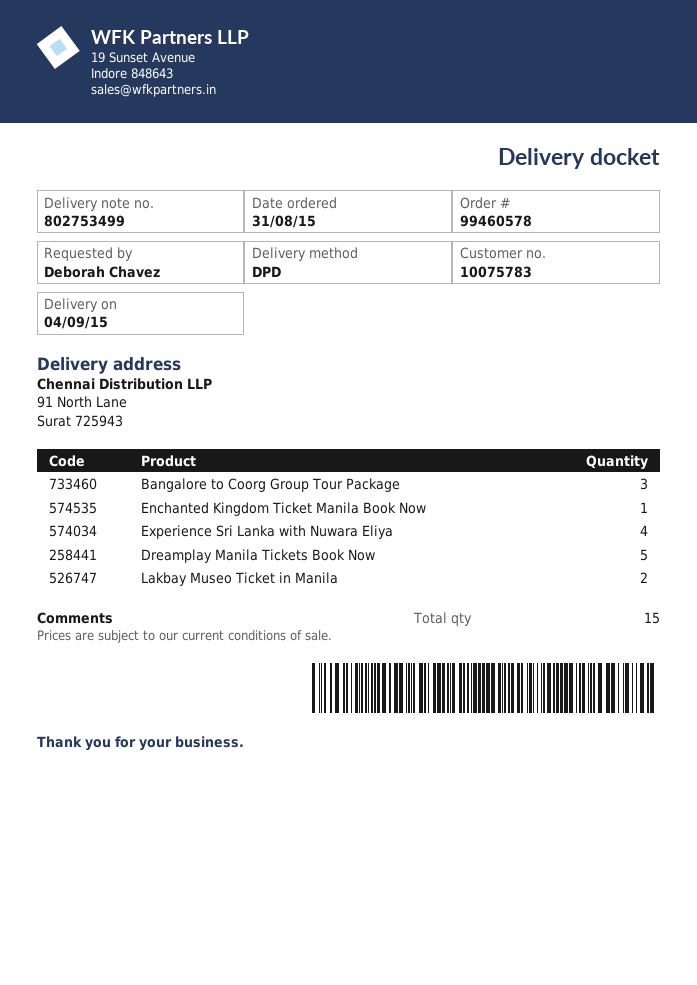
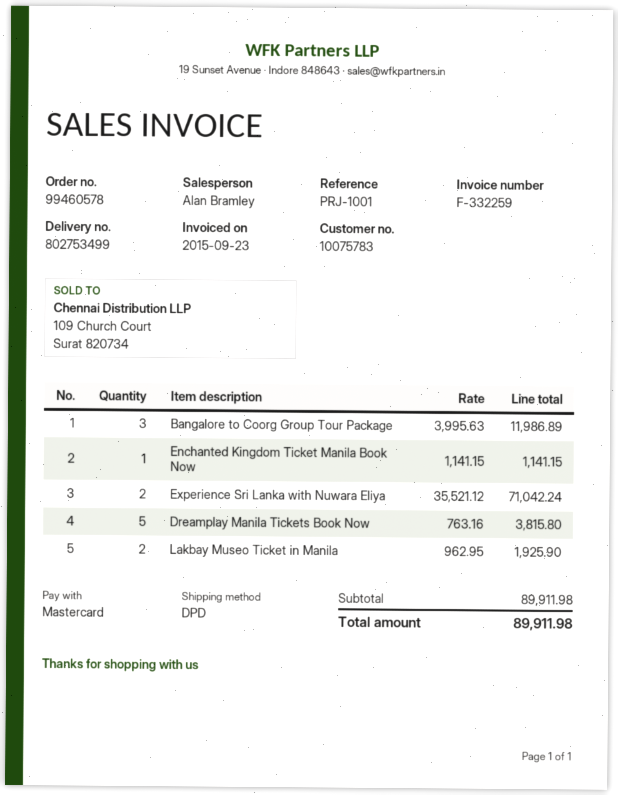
Experience Sri Lanka with Nuwara Eliya: 4 -> 2

